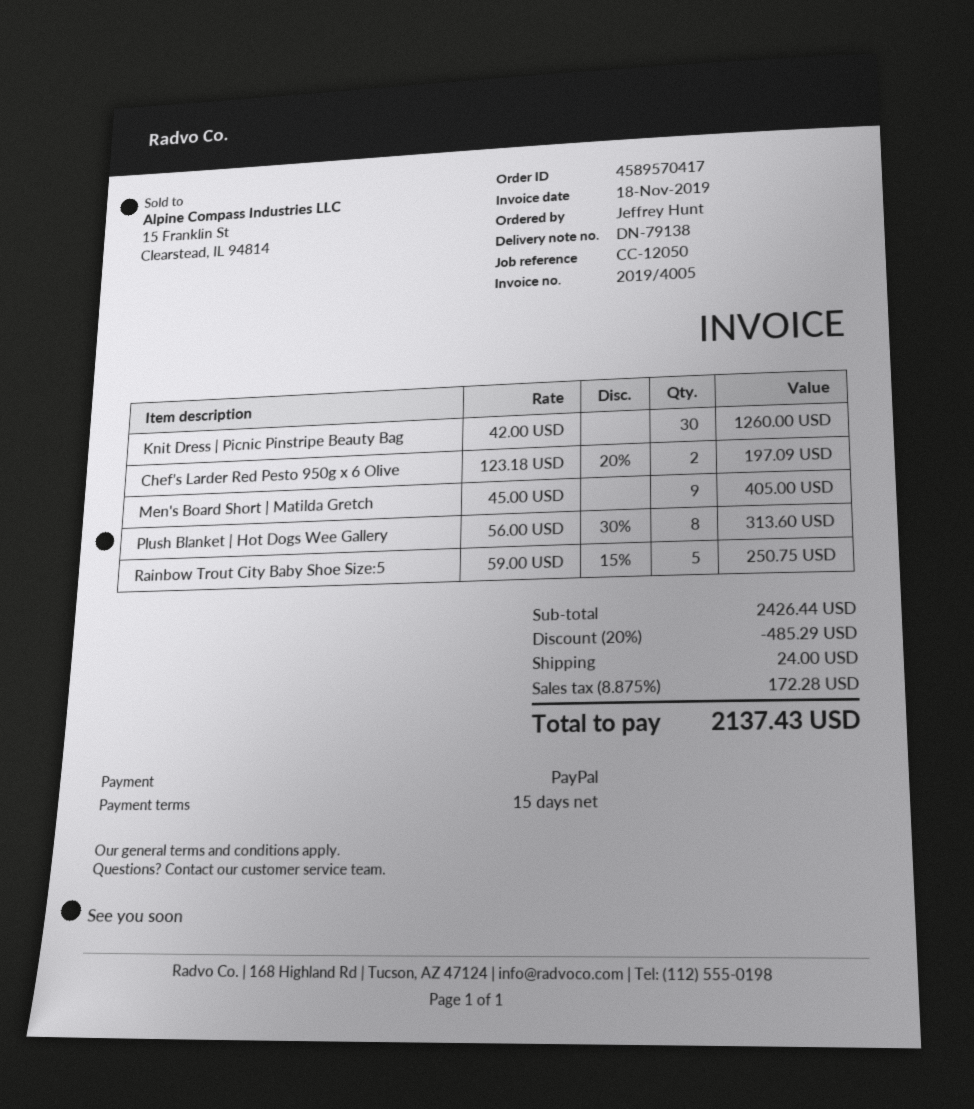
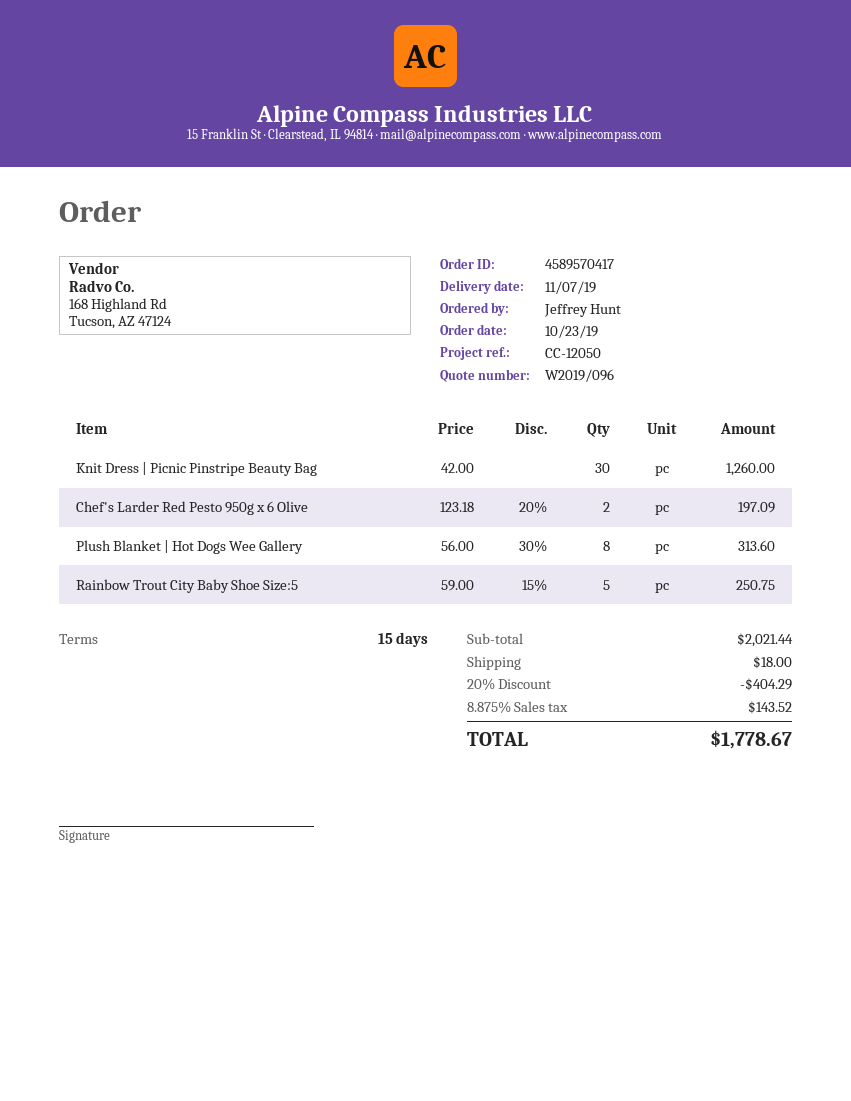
Men's Board Short | Matilda Gretch: 9 x 45.00 = 405.00 -> none
subtotal: 2426.44 -> 2021.44
discount: 20% = 485.29 -> 20% = 404.29
shipping: 24.00 -> 18.00
tax: 8.875% = 172.28 -> 8.875% = 143.52
total: 2137.43 -> 1778.67

